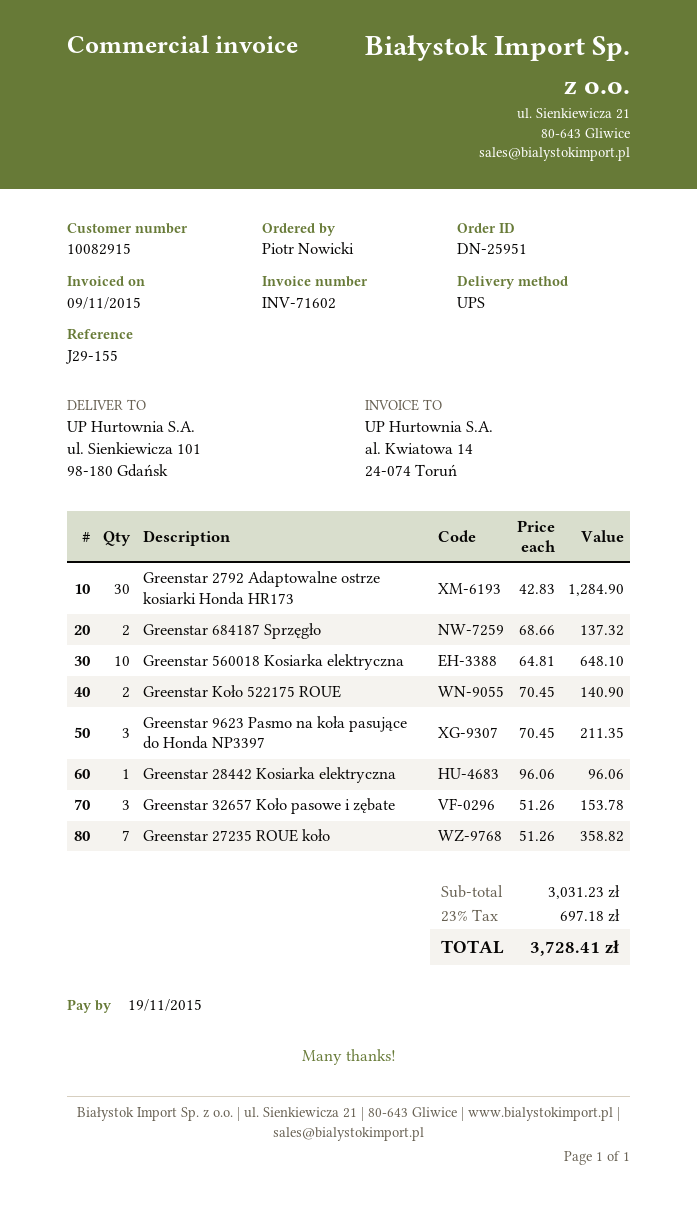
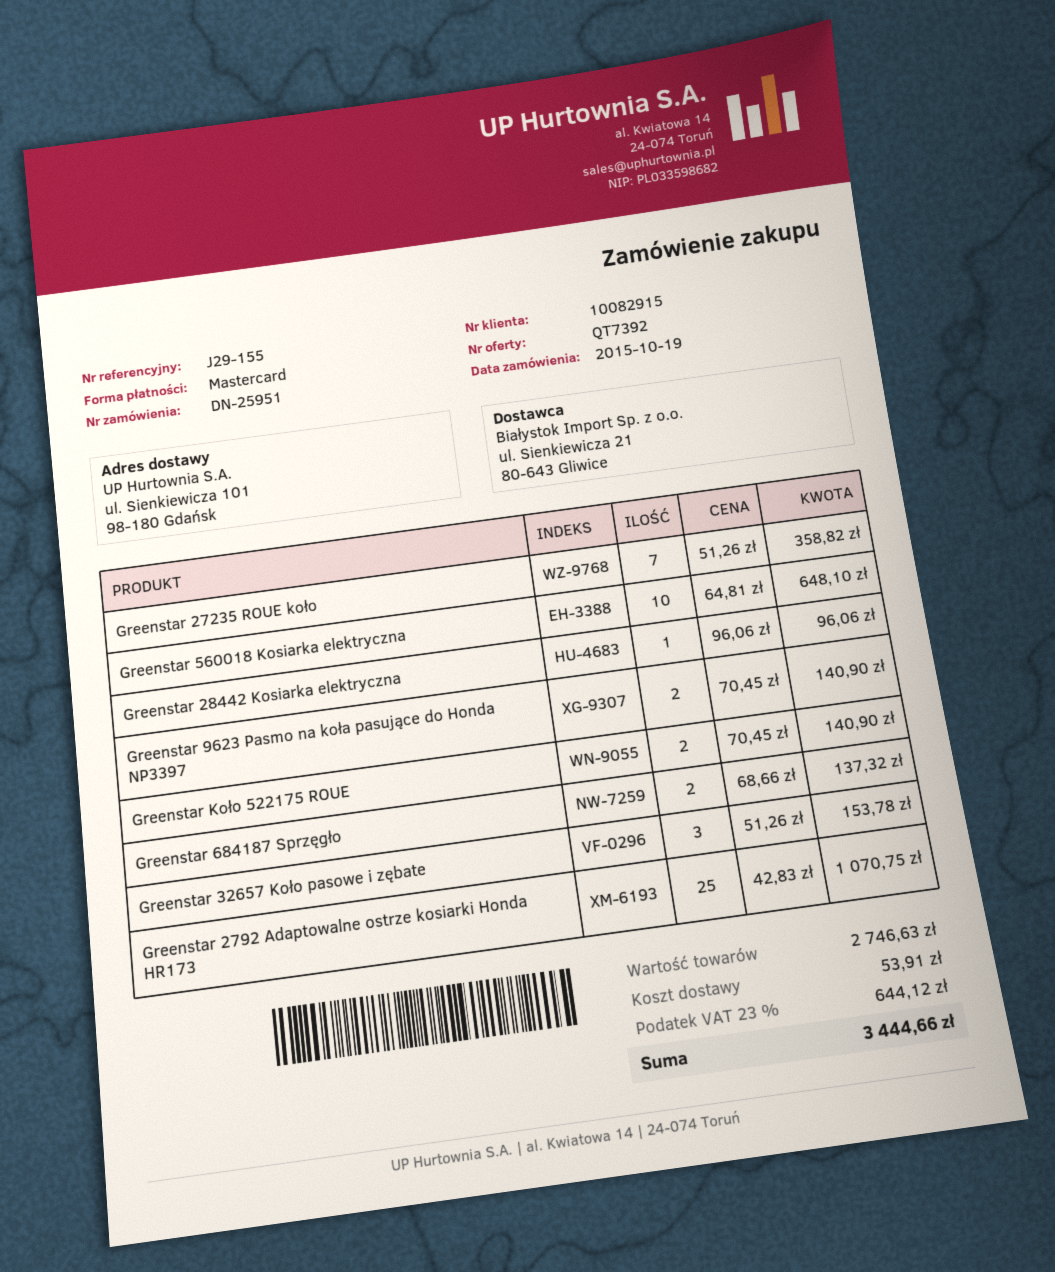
Greenstar 2792 Adaptowalne ostrze kosiarki Honda HR173: 30 x 42.83 = 1284.90 -> 25 x 42.83 = 1070.75
Greenstar 9623 Pasmo na koła pasujące do Honda NP3397: 3 x 70.45 = 211.35 -> 2 x 70.45 = 140.90
subtotal: 3031.23 -> 2746.63
shipping: none -> 53.91
tax: 23% = 697.18 -> 23% = 644.12
total: 3728.41 -> 3444.66

